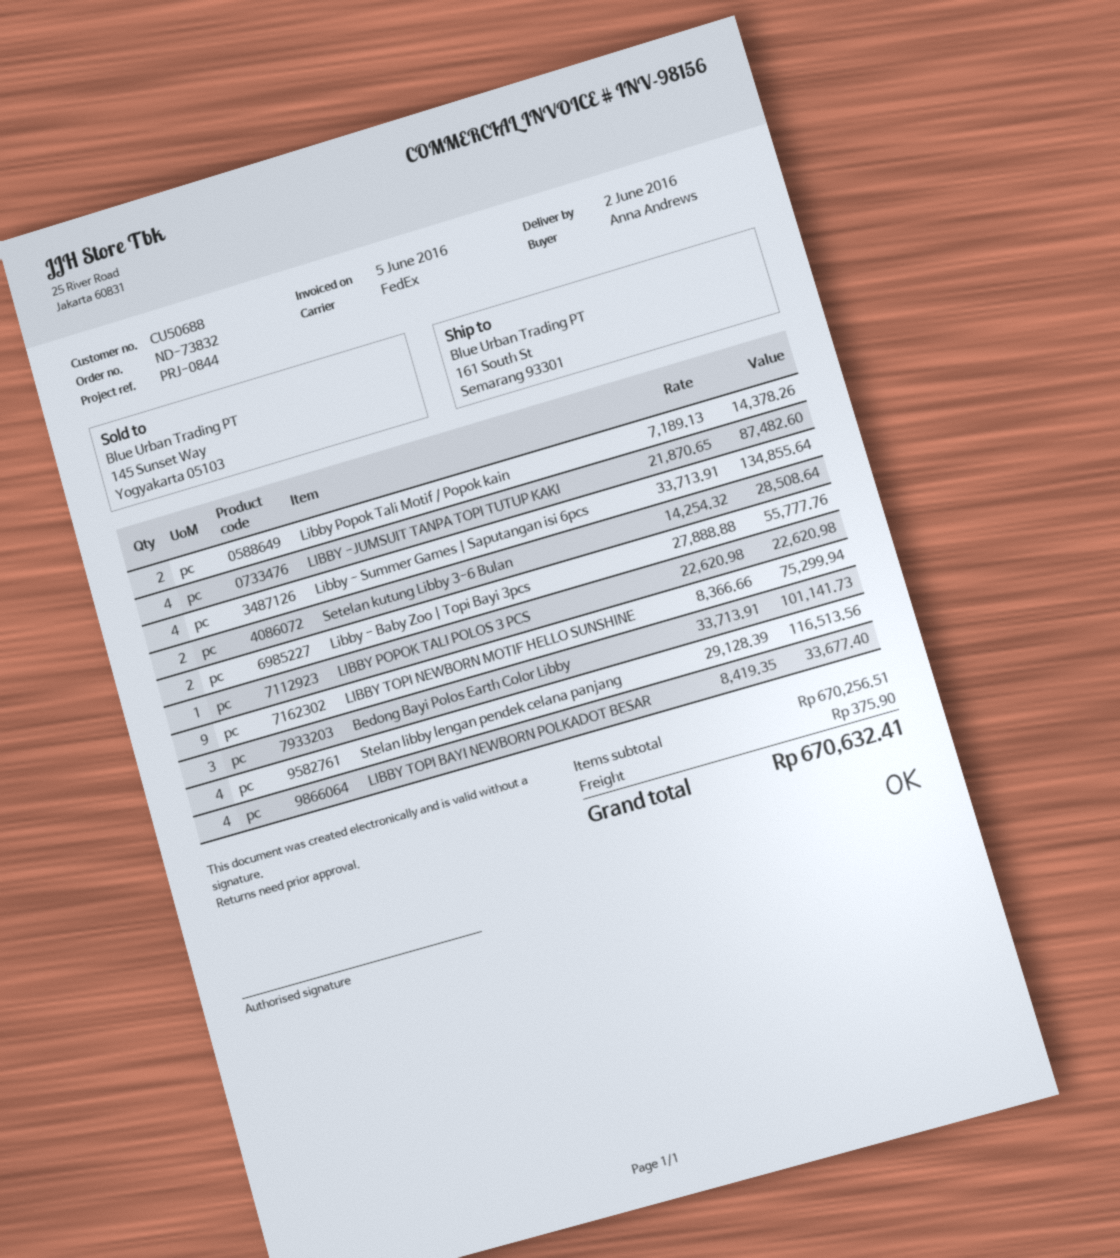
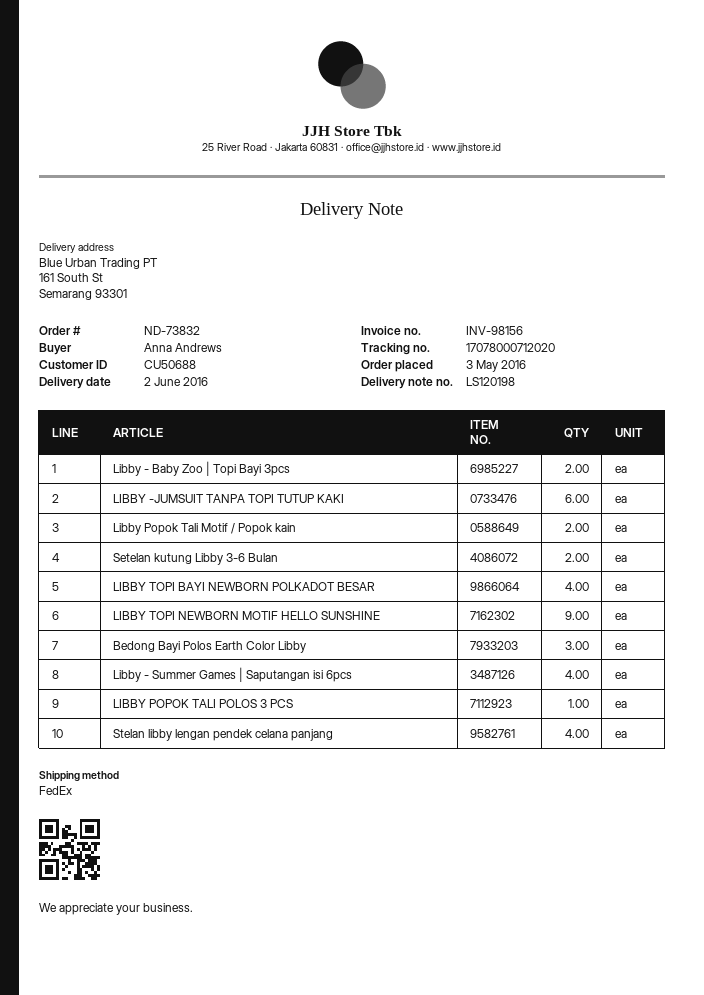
LIBBY -JUMSUIT TANPA TOPI TUTUP KAKI: 4 -> 6

